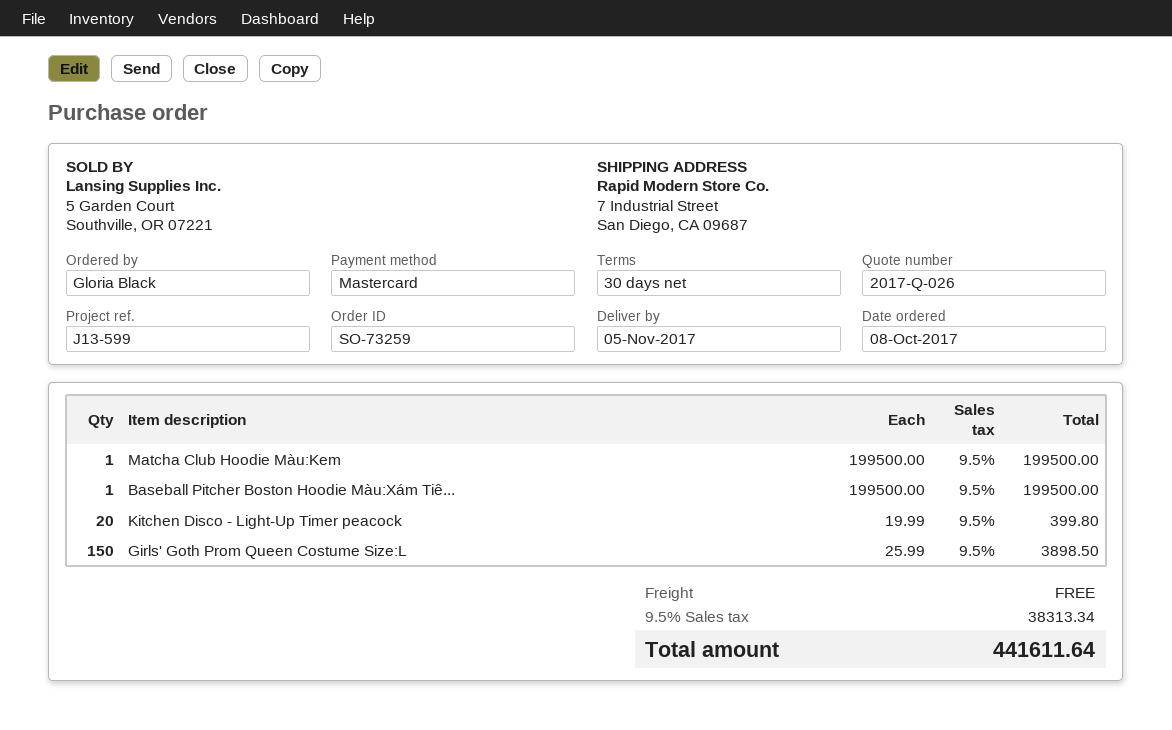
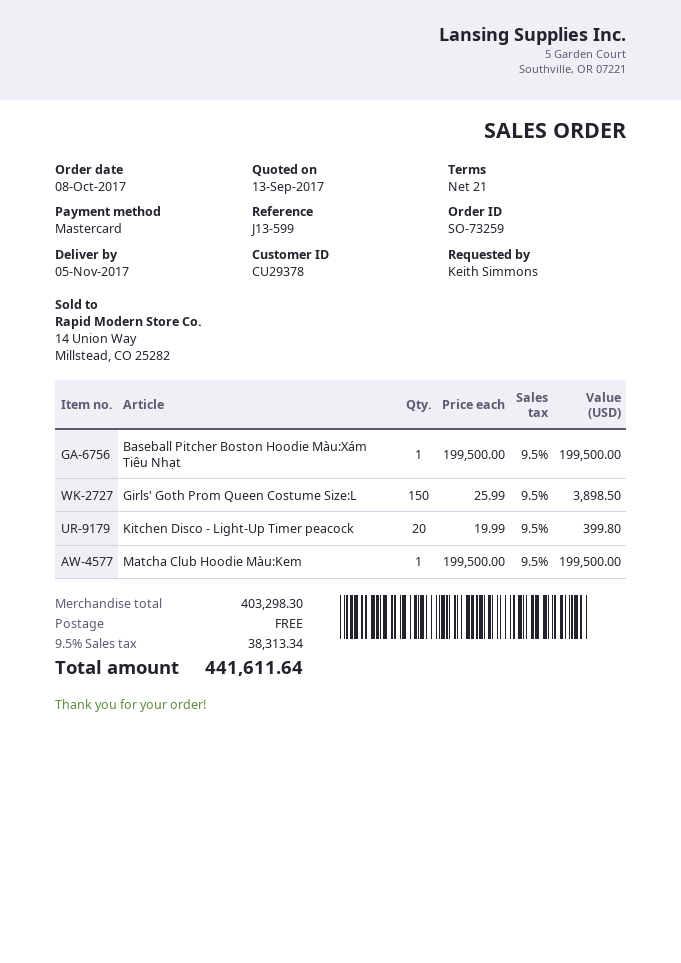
payment terms: 30 days -> 21 days
ordered by: Gloria Black -> Keith Simmons

